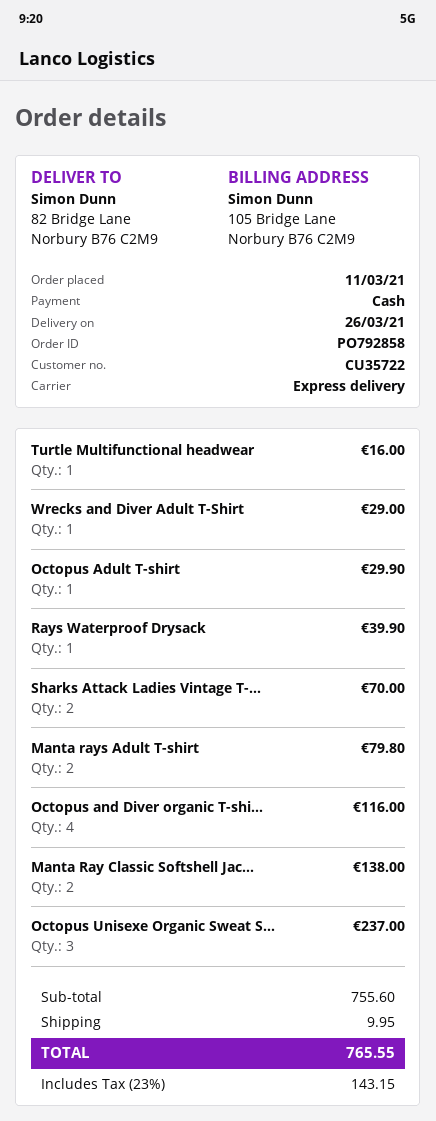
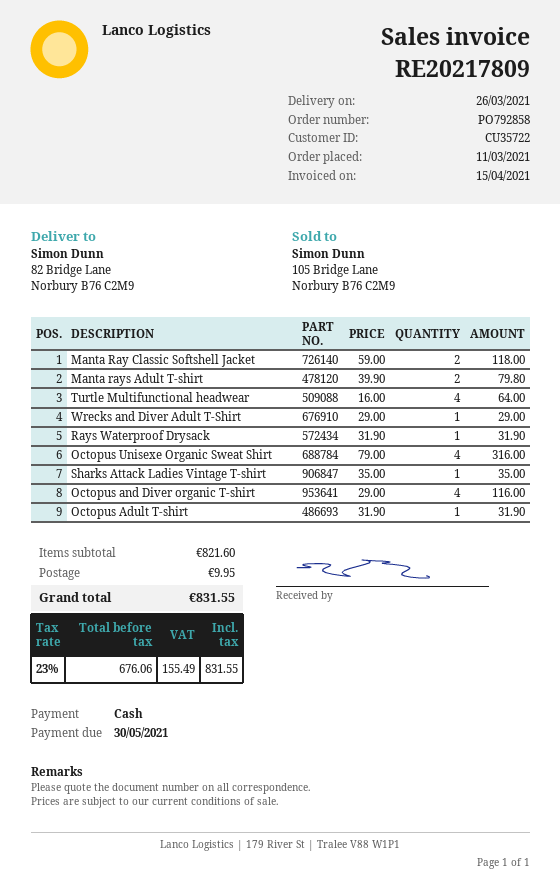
Turtle Multifunctional headwear: 1 for 16.00 -> 4 for 64.00
Octopus Adult T-shirt: 1 for 29.90 -> 1 for 31.90
Rays Waterproof Drysack: 1 for 39.90 -> 1 for 31.90
Sharks Attack Ladies Vintage T-...: 2 for 70.00 -> 1 for 35.00
Manta Ray Classic Softshell Jac...: 2 for 138.00 -> 2 for 118.00
Octopus Unisexe Organic Sweat S...: 3 for 237.00 -> 4 for 316.00
subtotal: 755.60 -> 821.60
tax: 23% = 143.15 -> 23% = 155.49
total: 765.55 -> 831.55

